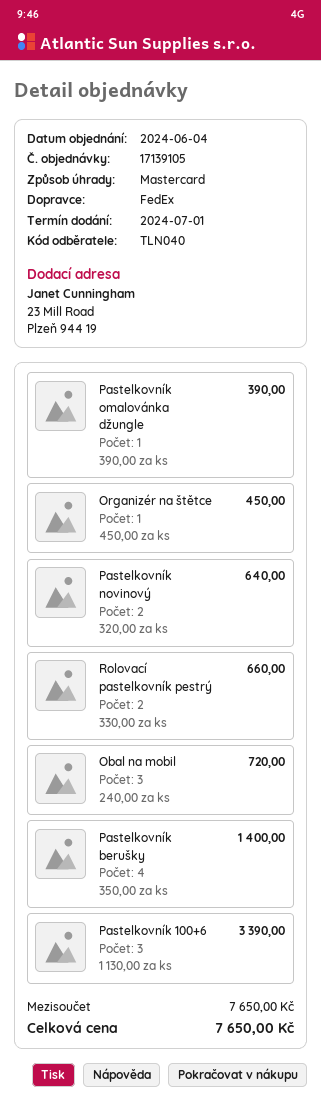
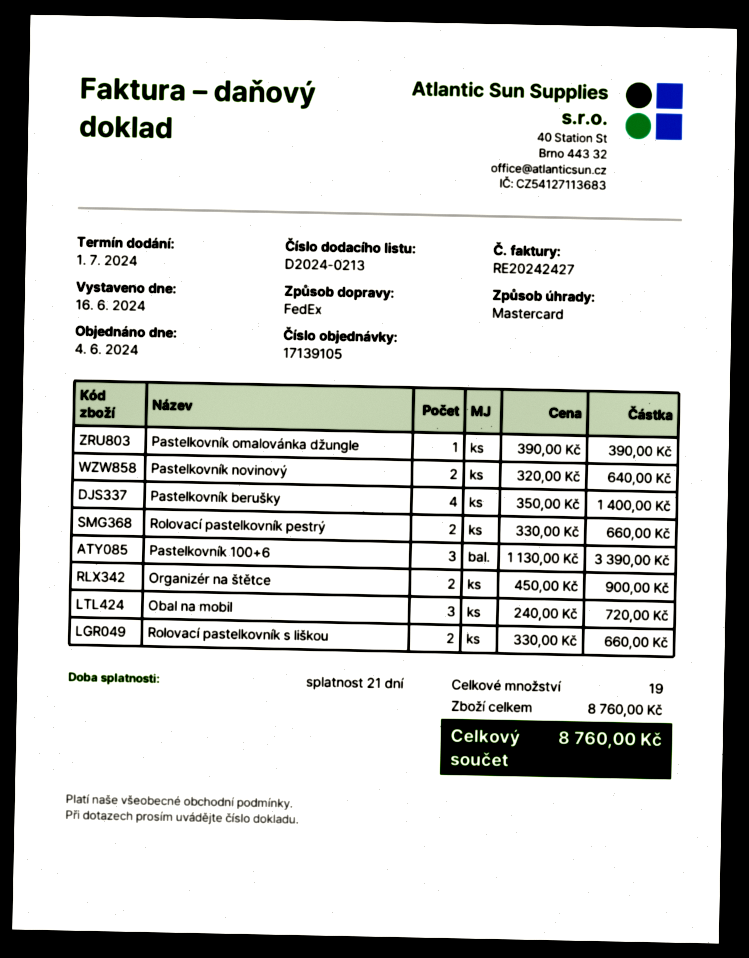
Organizér na štětce: 1 x 450.00 = 450.00 -> 2 x 450.00 = 900.00
Rolovací pastelkovník s liškou: none -> 2 x 330.00 = 660.00
subtotal: 7650.00 -> 8760.00
total: 7650.00 -> 8760.00

